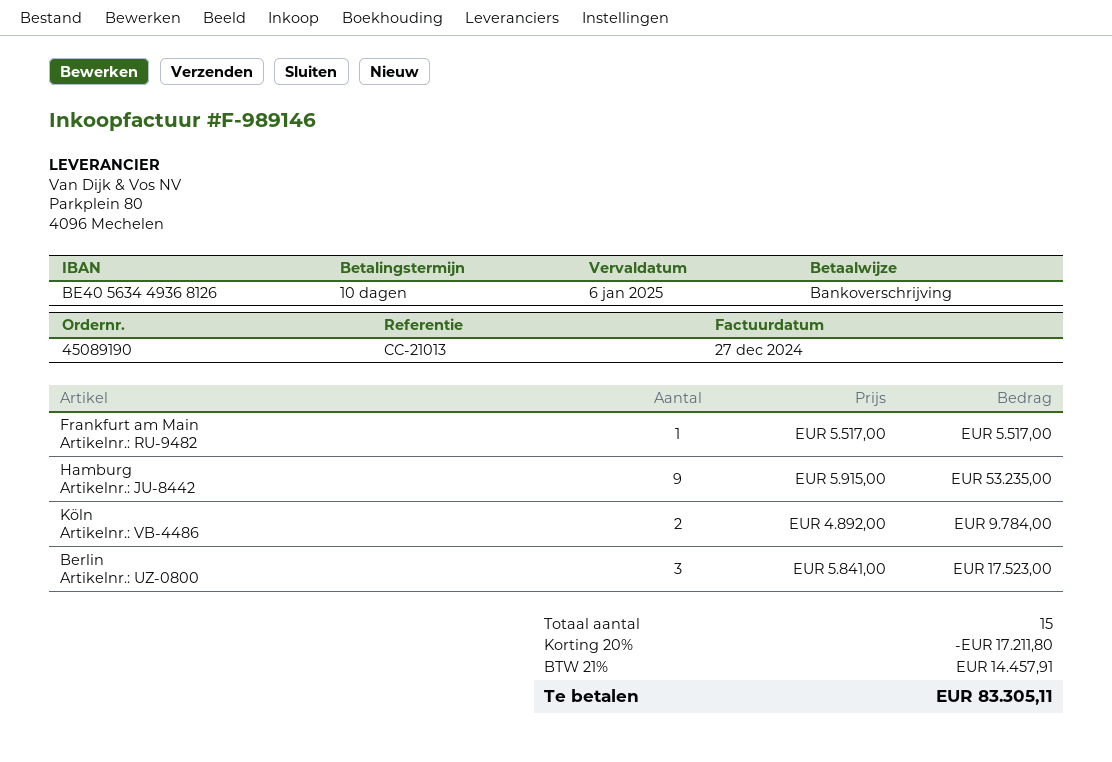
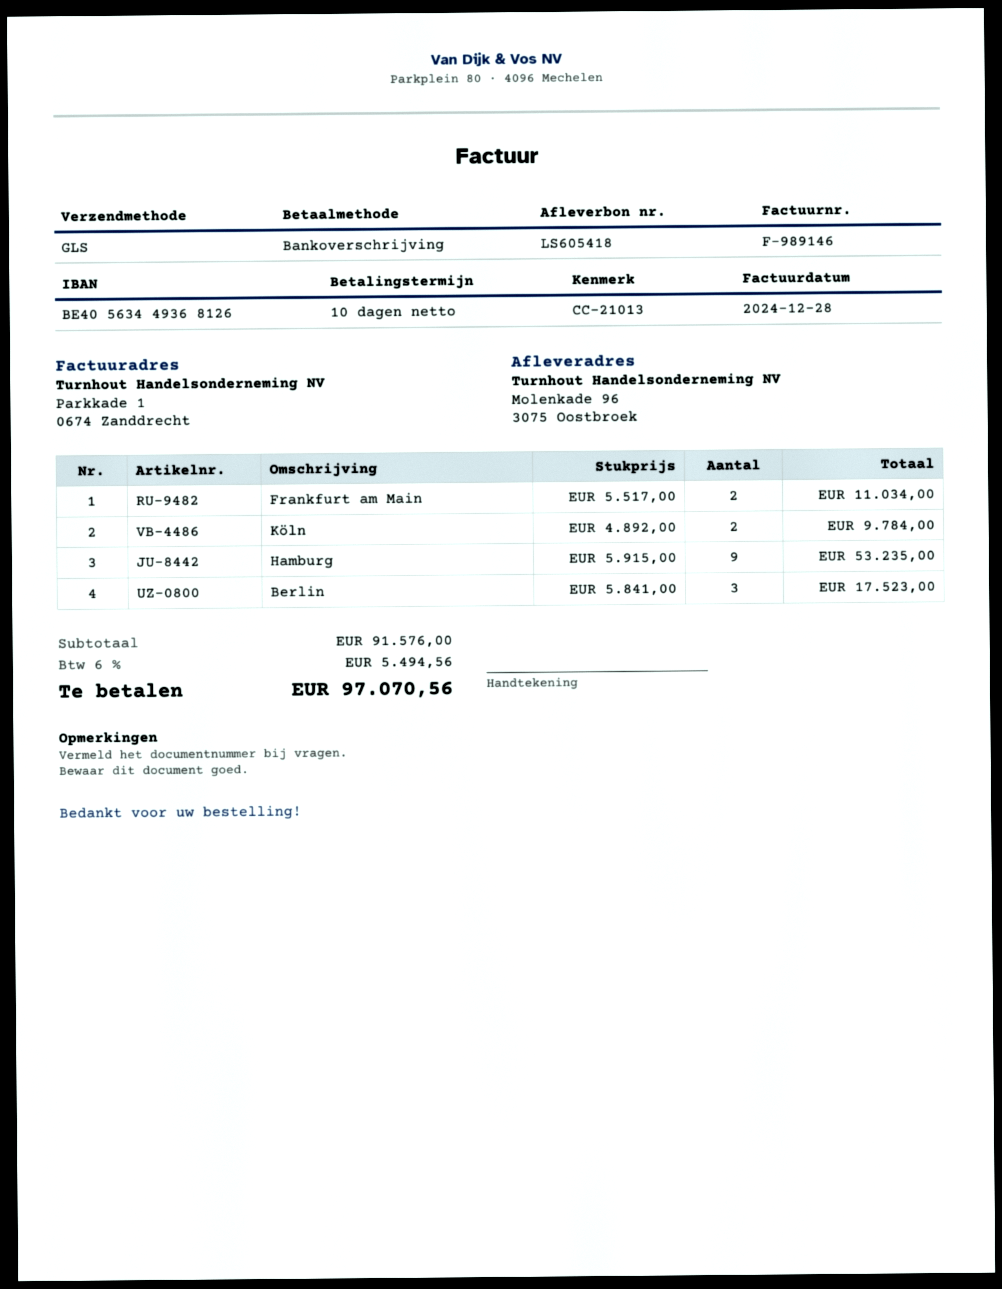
invoice date: 2024-12-27 -> 2024-12-28
Frankfurt am Main: 1 x 5517.00 = 5517.00 -> 2 x 5517.00 = 11034.00
discount: 20% = 17211.80 -> none
tax: 21% = 14457.91 -> 6% = 5494.56
total: 83305.11 -> 97070.56

